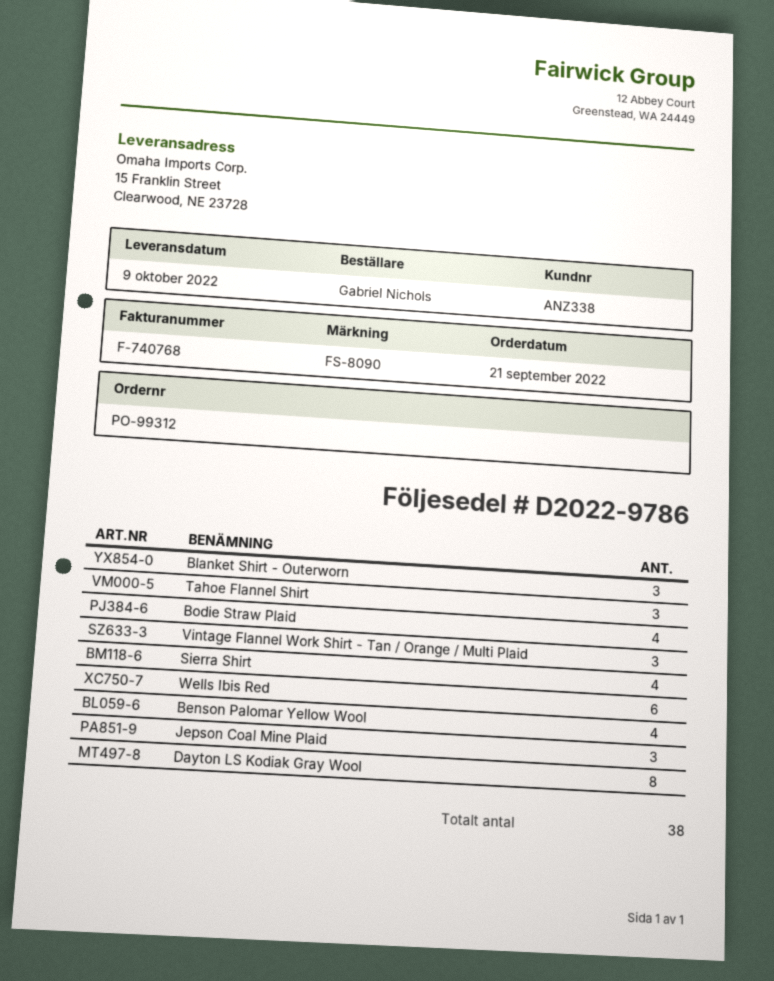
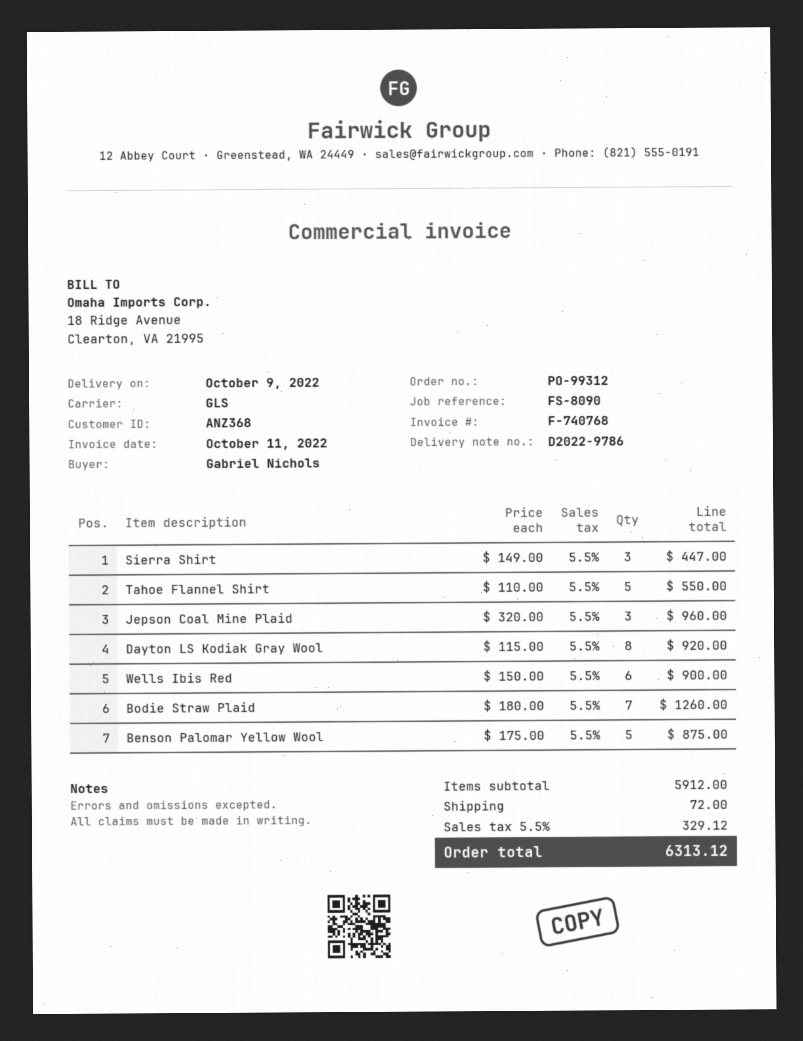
customer number: ANZ338 -> ANZ368
Blanket Shirt - Outerworn: 3 -> none
Tahoe Flannel Shirt: 3 -> 5
Bodie Straw Plaid: 4 -> 7
Vintage Flannel Work Shirt - Tan / Orange / Multi Plaid: 3 -> none
Sierra Shirt: 4 -> 3
Benson Palomar Yellow Wool: 4 -> 5

